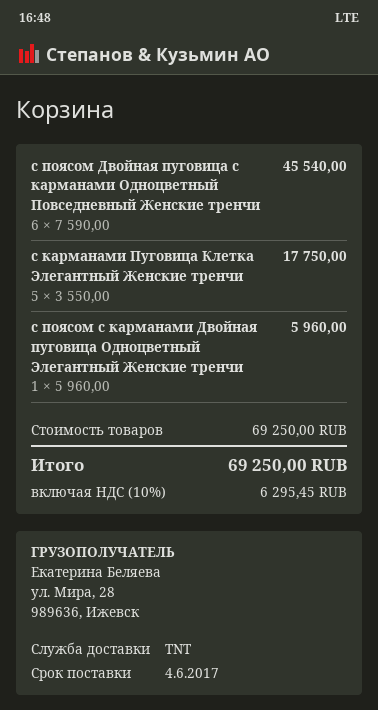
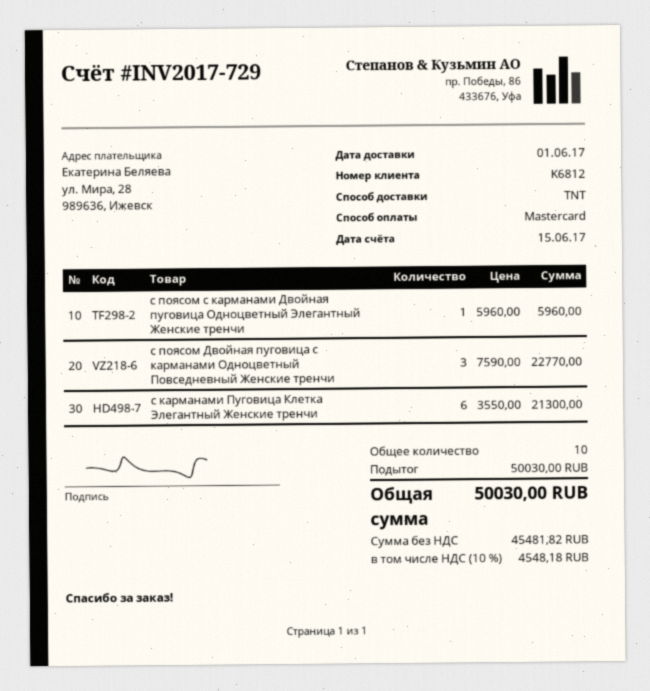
delivery date: 2017-06-04 -> 2017-06-01
с поясом Двойная пуговица с карманами Одноцветный Повседневный Женские тренчи: 6 x 7590.00 = 45540.00 -> 3 x 7590.00 = 22770.00
с карманами Пуговица Клетка Элегантный Женские тренчи: 5 x 3550.00 = 17750.00 -> 6 x 3550.00 = 21300.00
subtotal: 69250.00 -> 50030.00
tax: 10% = 6295.45 -> 10% = 4548.18
total: 69250.00 -> 50030.00

